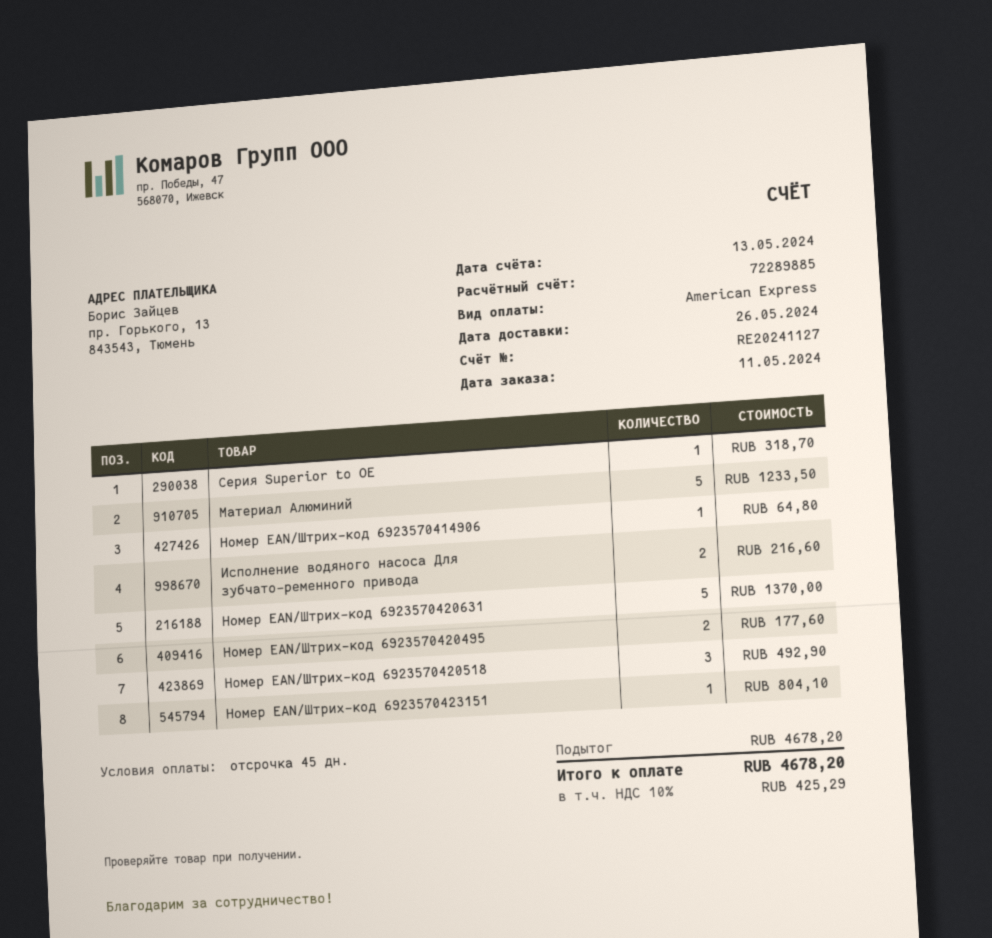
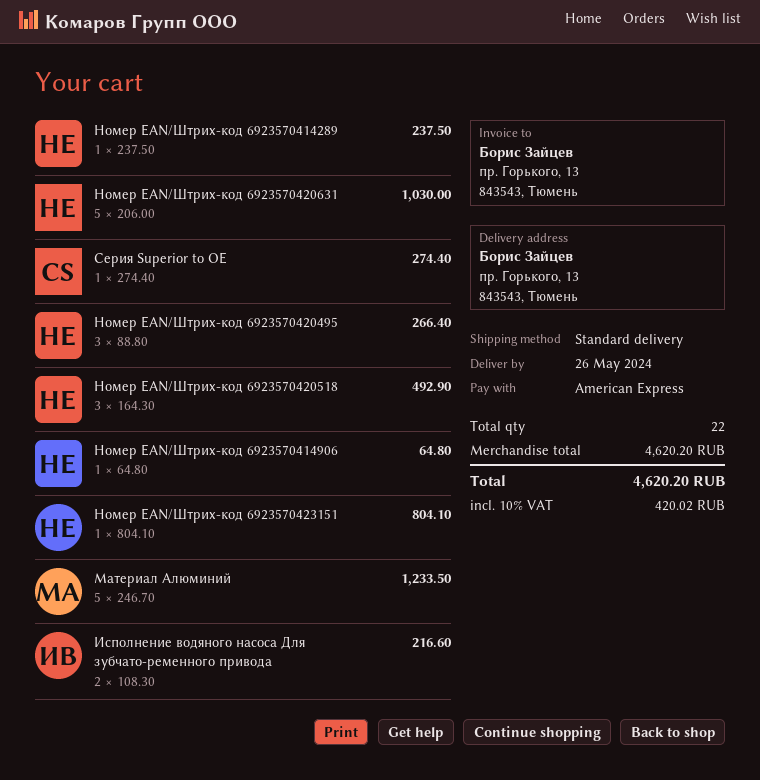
Серия Superior to OE: 1 for 318.70 -> 1 for 274.40
Номер EAN/Штрих-код 6923570420631: 5 for 1370.00 -> 5 for 1030.00
Номер EAN/Штрих-код 6923570420495: 2 for 177.60 -> 3 for 266.40
Номер EAN/Штрих-код 6923570414289: none -> 1 for 237.50
subtotal: 4678.20 -> 4620.20
tax: 10% = 425.29 -> 10% = 420.02
total: 4678.20 -> 4620.20

